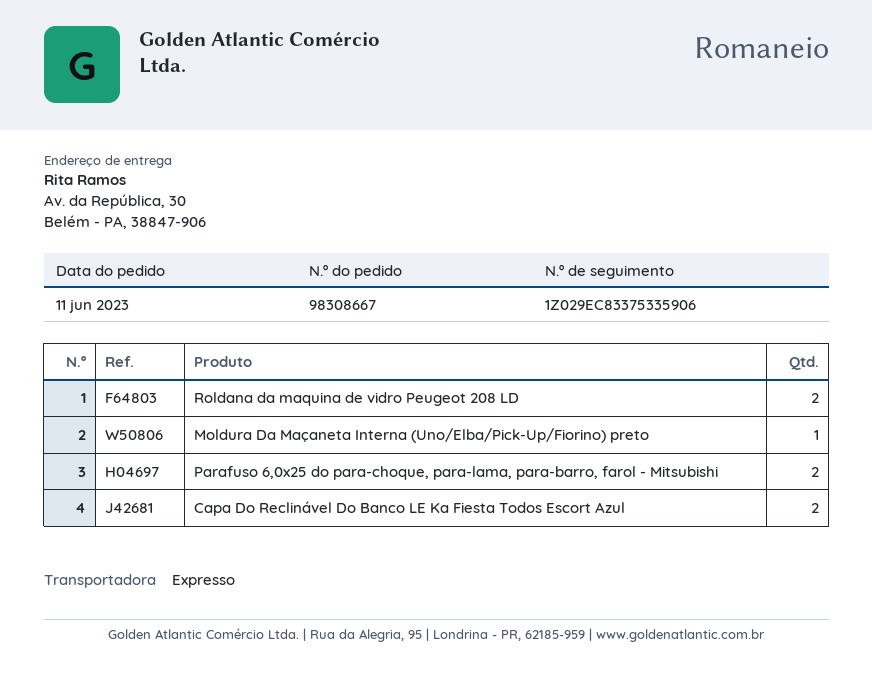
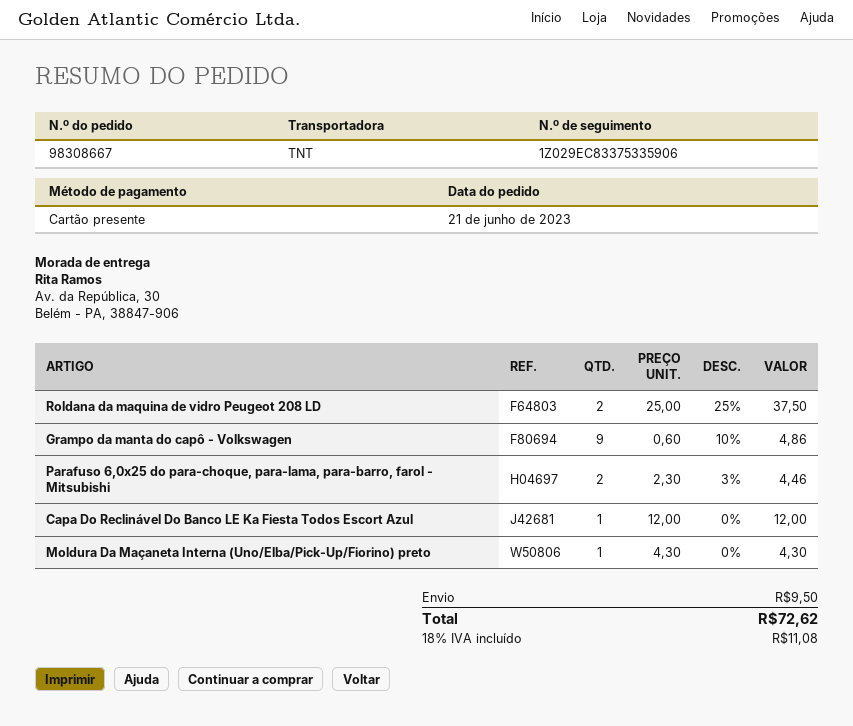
order date: 2023-06-11 -> 2023-06-21
shipping method: express -> TNT
Capa Do Reclinável Do Banco LE Ka Fiesta Todos Escort Azul: 2 -> 1
Grampo da manta do capô - Volkswagen: none -> 9

